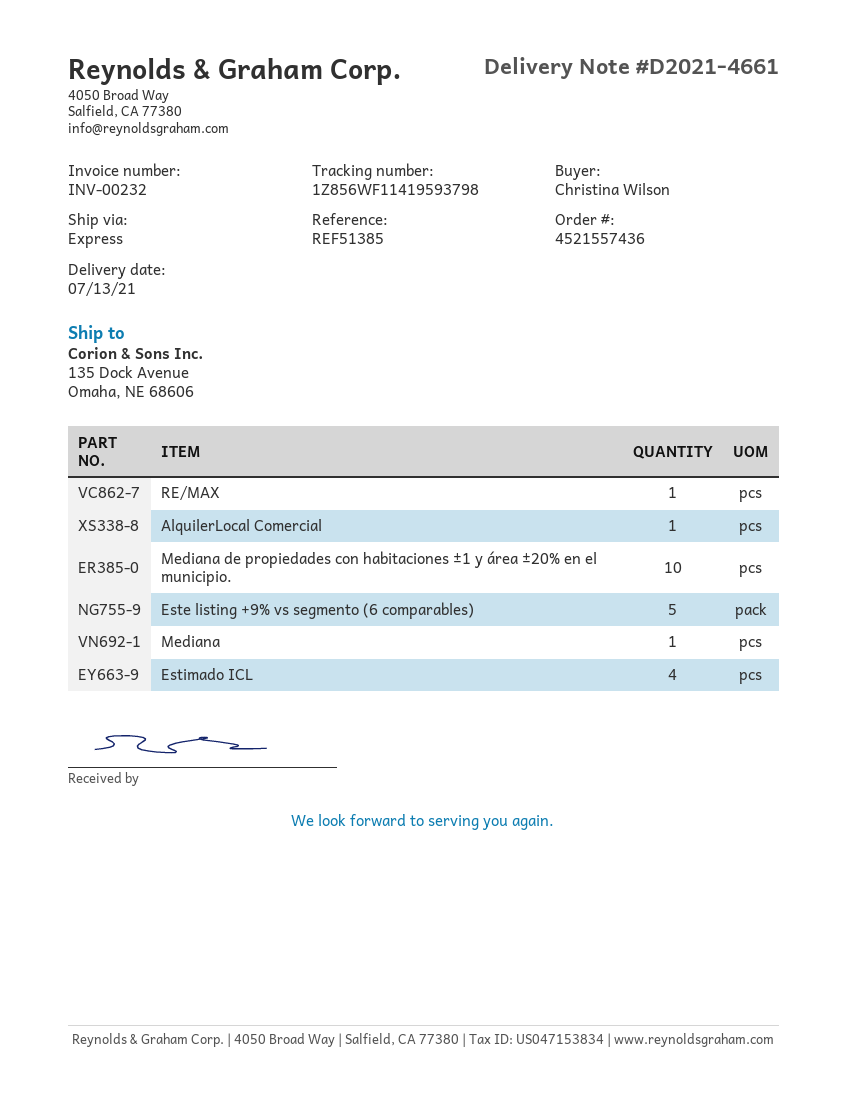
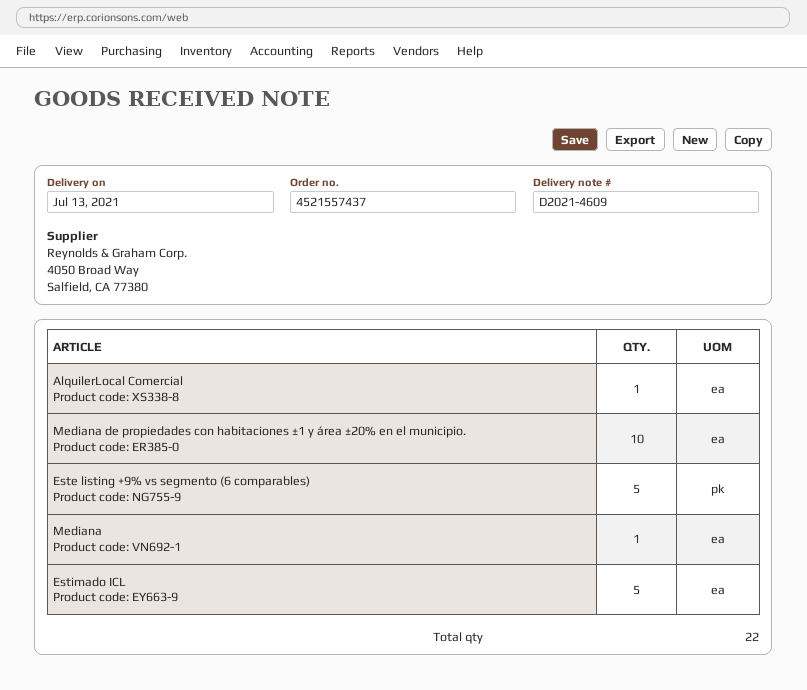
order number: 4521557436 -> 4521557437
delivery note number: D2021-4661 -> D2021-4609
RE/MAX: 1 -> none
Estimado ICL: 4 -> 5

